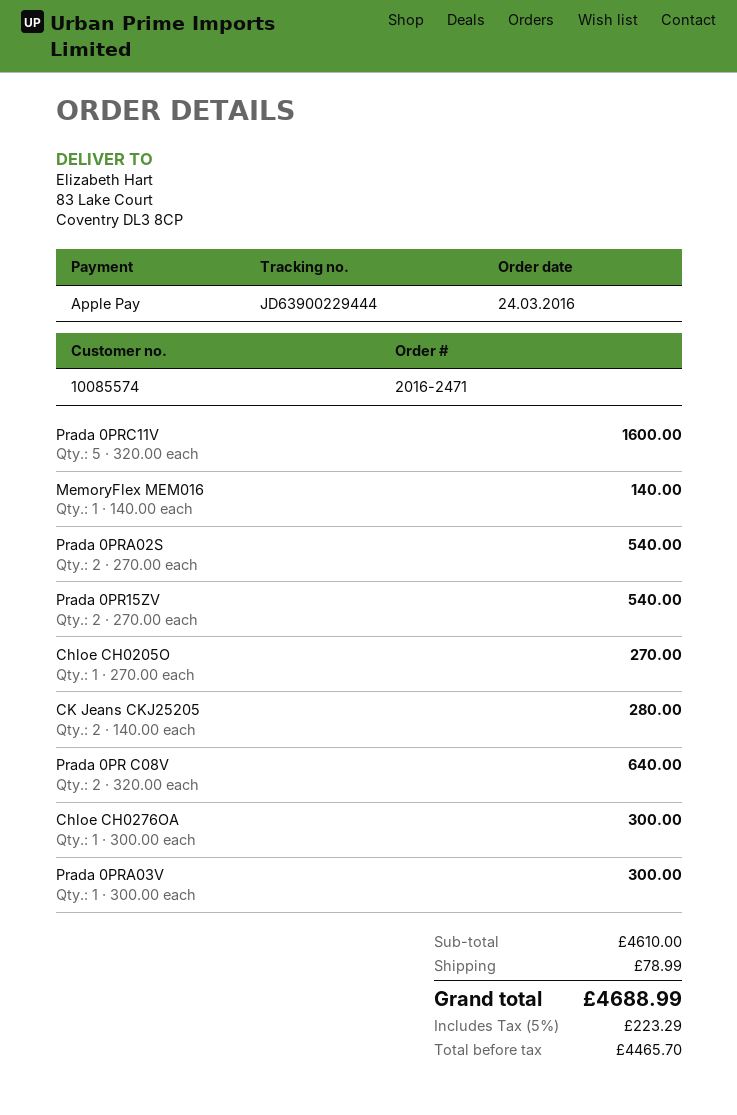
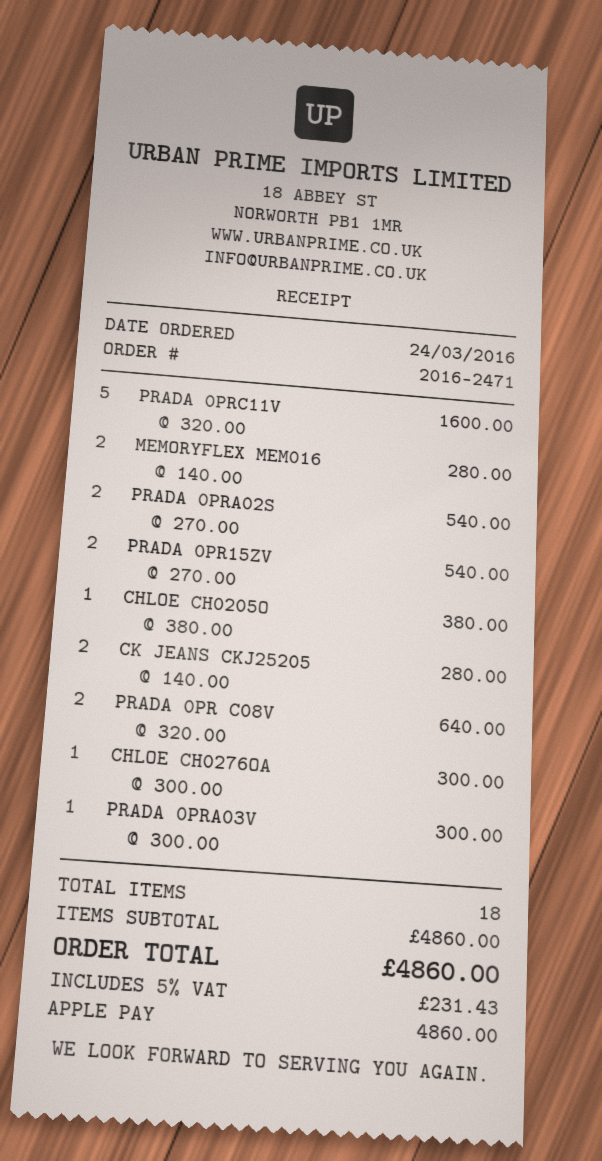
MemoryFlex MEM016: 1 x 140.00 = 140.00 -> 2 x 140.00 = 280.00
Chloe CH0205O: 1 x 270.00 = 270.00 -> 1 x 380.00 = 380.00
subtotal: 4610.00 -> 4860.00
shipping: 78.99 -> none
tax: 5% = 223.29 -> 5% = 231.43
total: 4688.99 -> 4860.00

